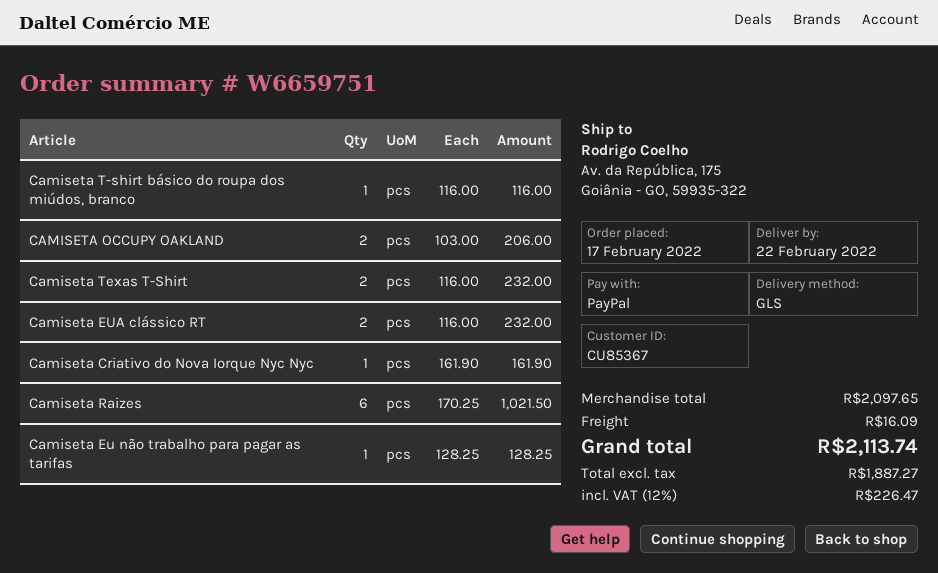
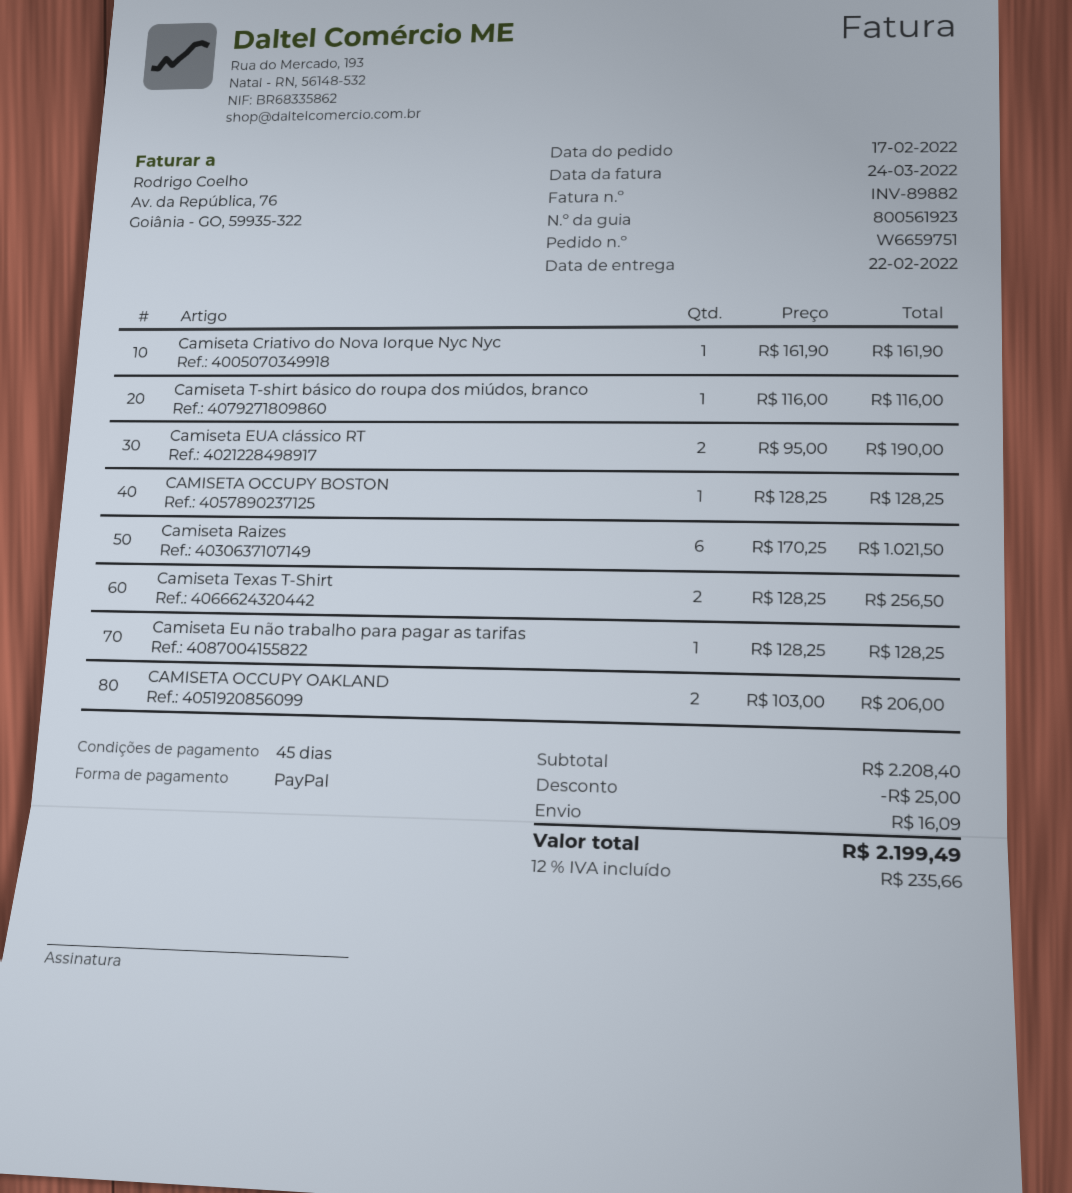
Camiseta Texas T-Shirt: 2 x 116.00 = 232.00 -> 2 x 128.25 = 256.50
Camiseta EUA clássico RT: 2 x 116.00 = 232.00 -> 2 x 95.00 = 190.00
CAMISETA OCCUPY BOSTON: none -> 1 x 128.25 = 128.25
subtotal: 2097.65 -> 2208.40
discount: none -> 25.00
tax: 12% = 226.47 -> 12% = 235.66
total: 2113.74 -> 2199.49

